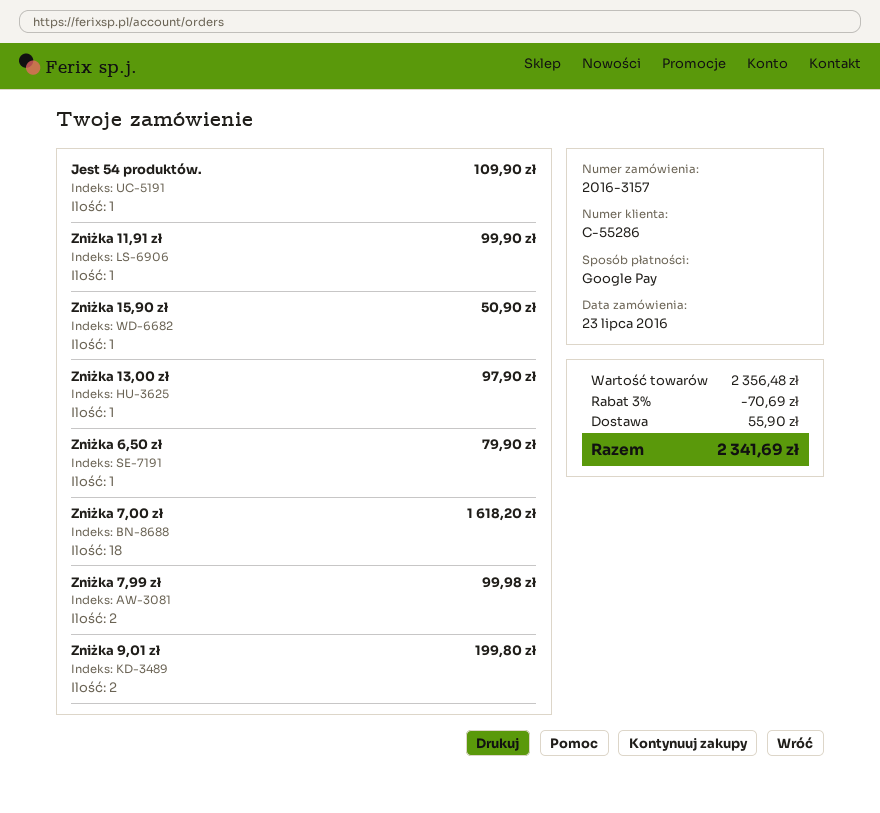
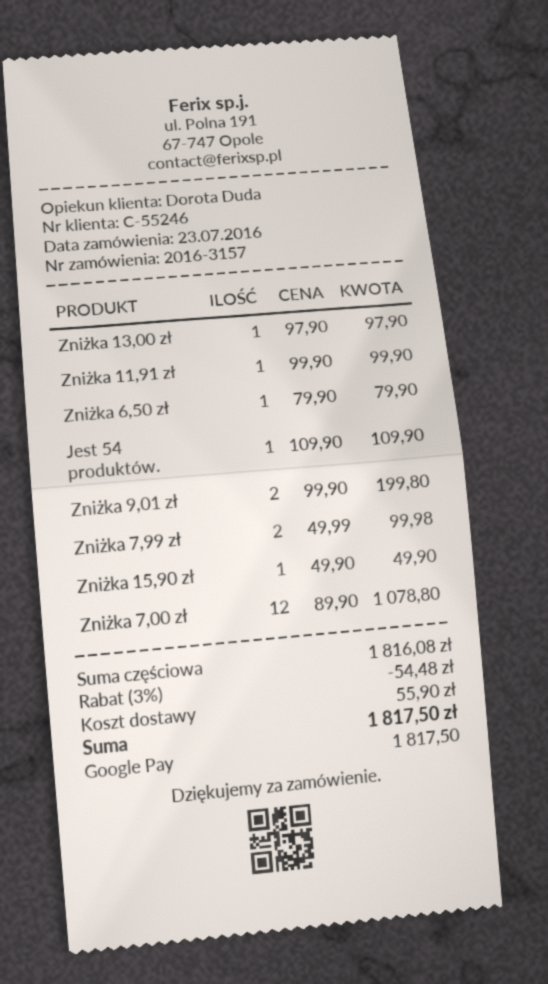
customer number: C-55286 -> C-55246
Zniżka 15,90 zł: 1 for 50.90 -> 1 for 49.90
Zniżka 7,00 zł: 18 for 1618.20 -> 12 for 1078.80
subtotal: 2356.48 -> 1816.08
discount: 3% = 70.69 -> 3% = 54.48
total: 2341.69 -> 1817.50

